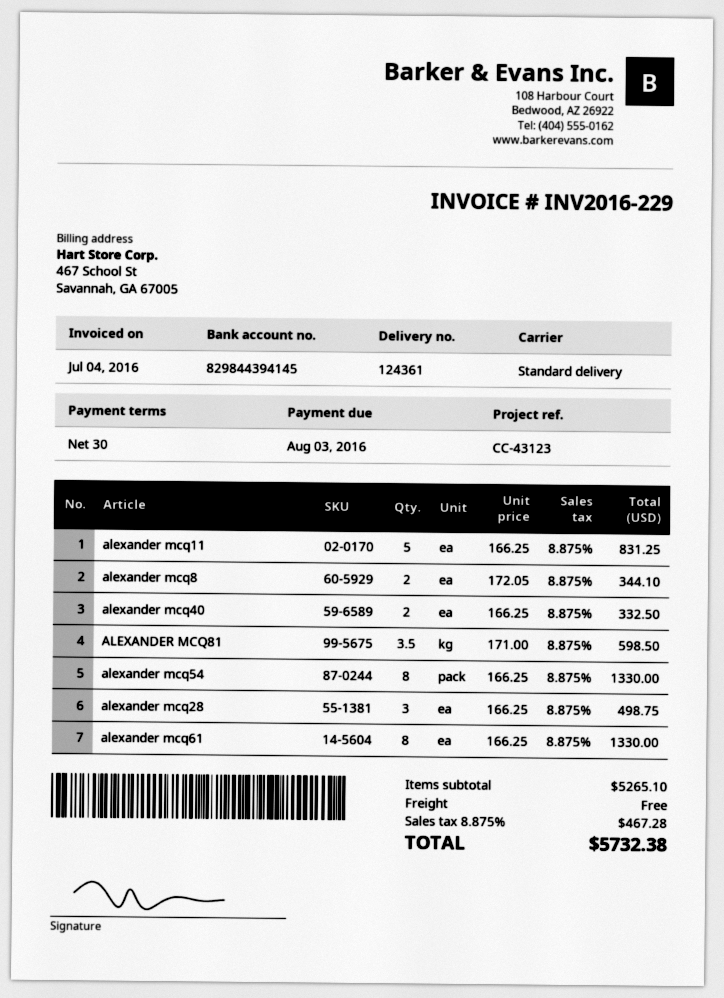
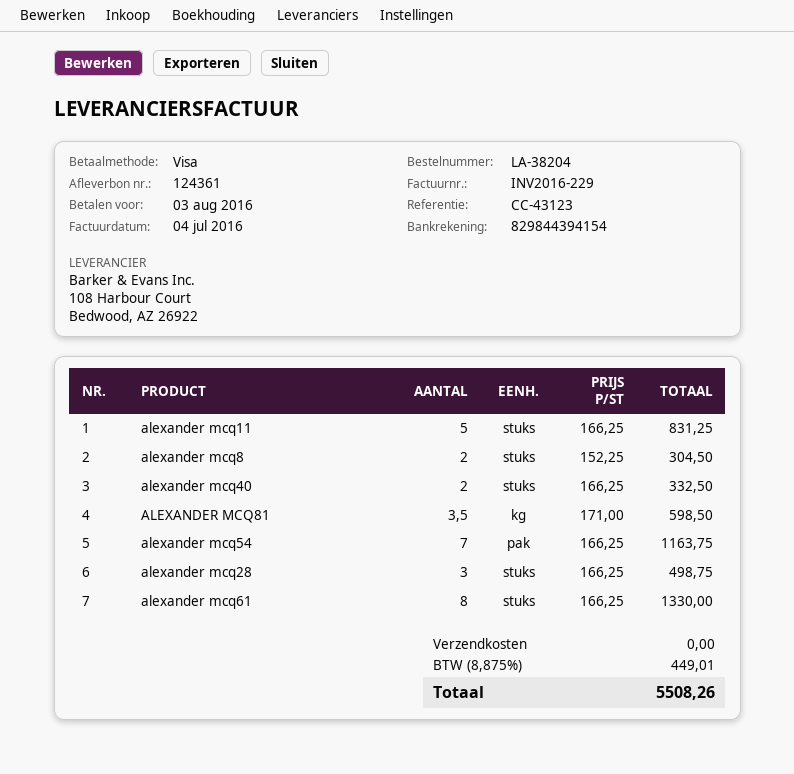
bank account: 829844394145 -> 829844394154
alexander mcq8: 2 x 172.05 = 344.10 -> 2 x 152.25 = 304.50
alexander mcq54: 8 x 166.25 = 1330.00 -> 7 x 166.25 = 1163.75
tax: 8.875% = 467.28 -> 8.875% = 449.01
total: 5732.38 -> 5508.26

